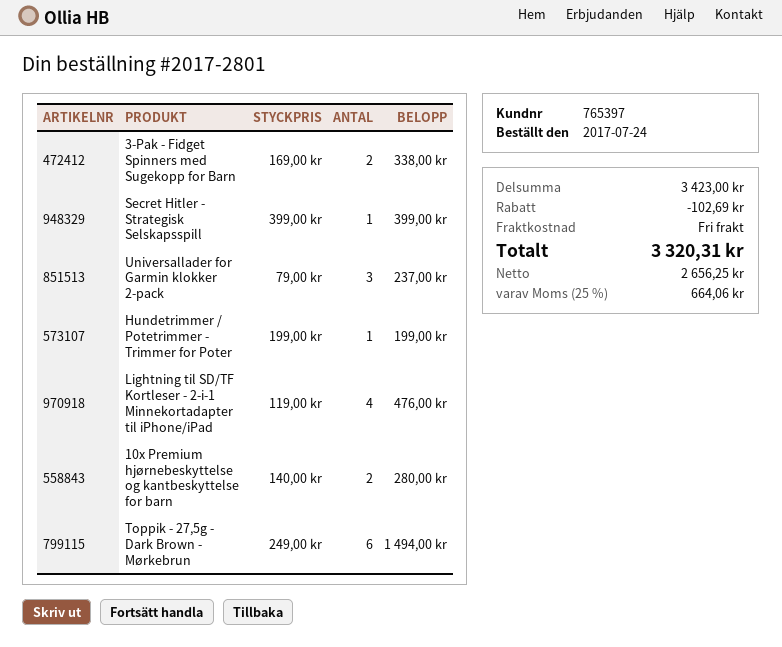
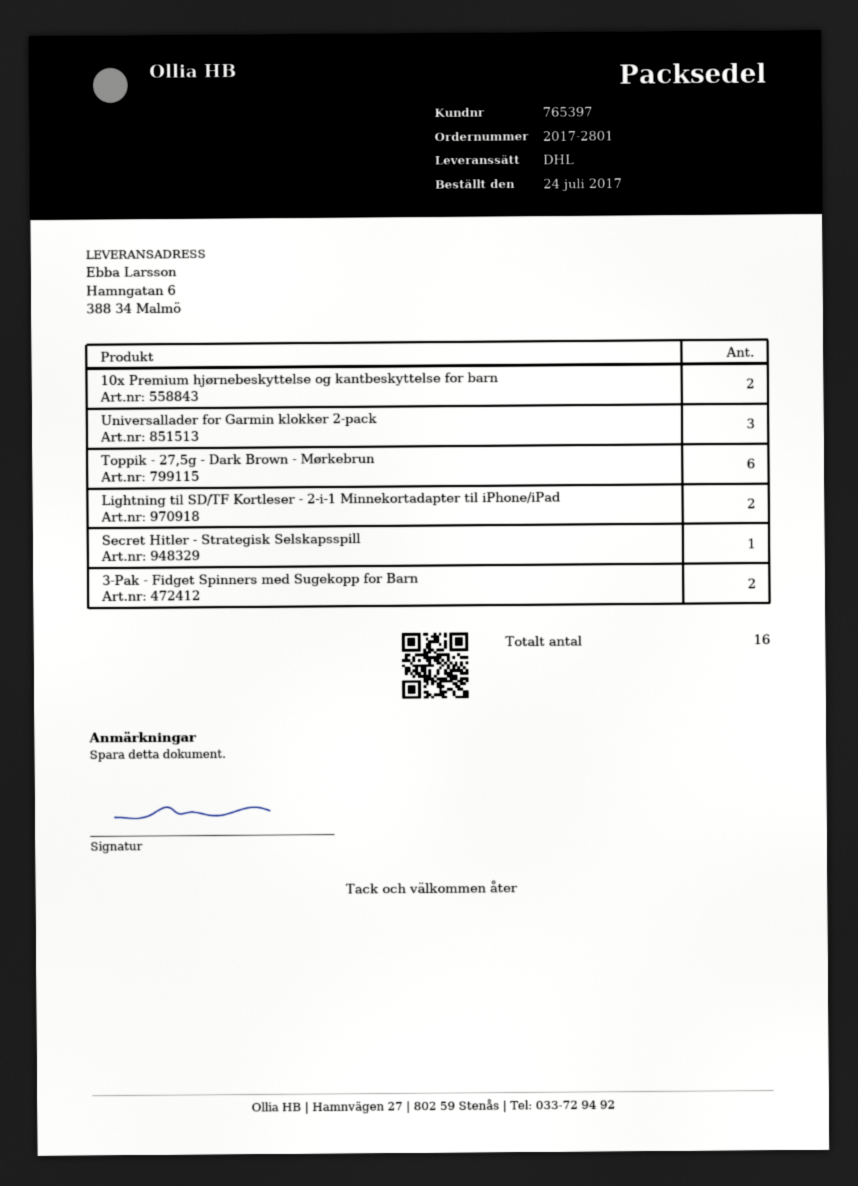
Hundetrimmer / Potetrimmer - Trimmer for Poter: 1 -> none
Lightning til SD/TF Kortleser - 2-i-1 Minnekortadapter til iPhone/iPad: 4 -> 2

